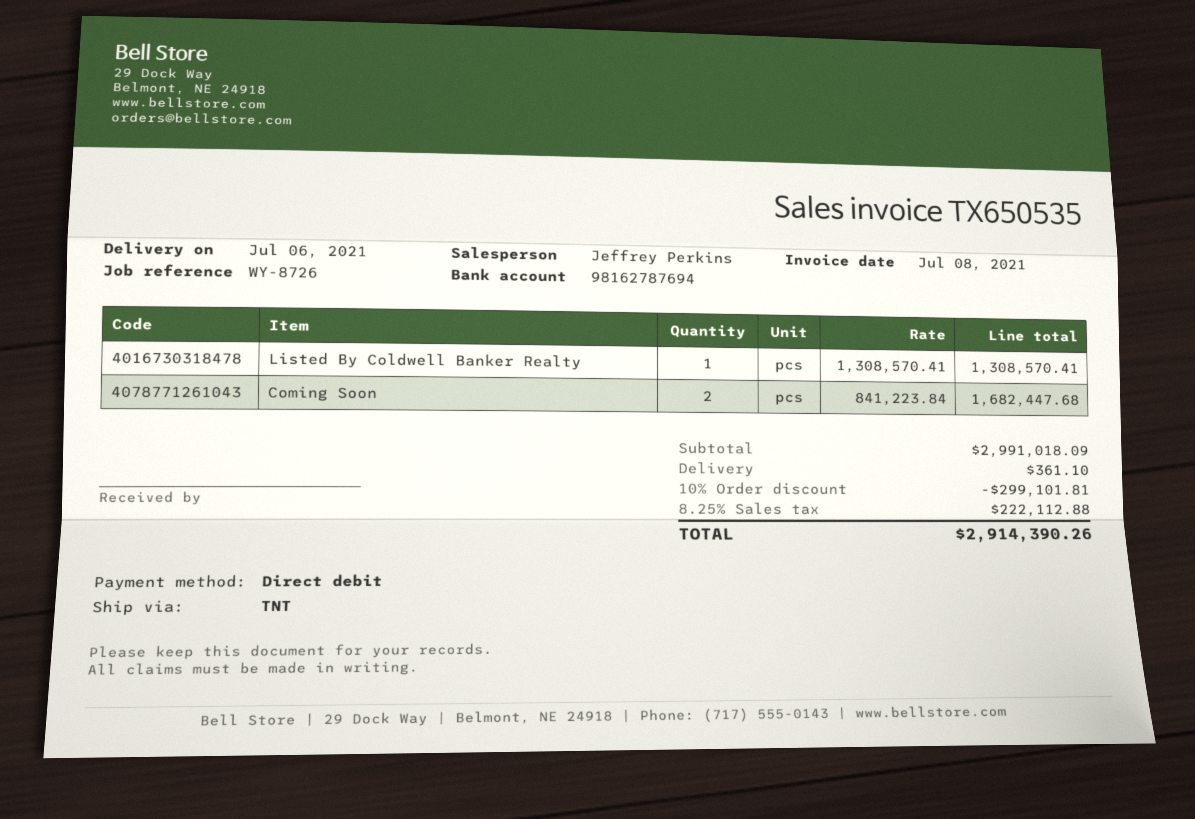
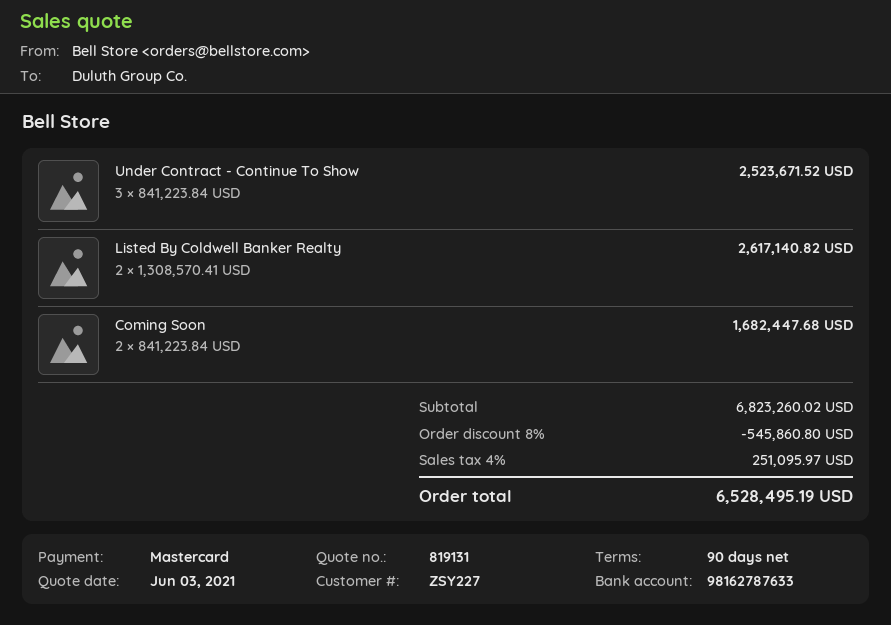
payment method: direct debit -> Mastercard
bank account: 98162787694 -> 98162787633
Listed By Coldwell Banker Realty: 1 x 1308570.41 = 1308570.41 -> 2 x 1308570.41 = 2617140.82
Under Contract - Continue To Show: none -> 3 x 841223.84 = 2523671.52
subtotal: 2991018.09 -> 6823260.02
discount: 10% = 299101.81 -> 8% = 545860.80
shipping: 361.10 -> none
tax: 8.25% = 222112.88 -> 4% = 251095.97
total: 2914390.26 -> 6528495.19

